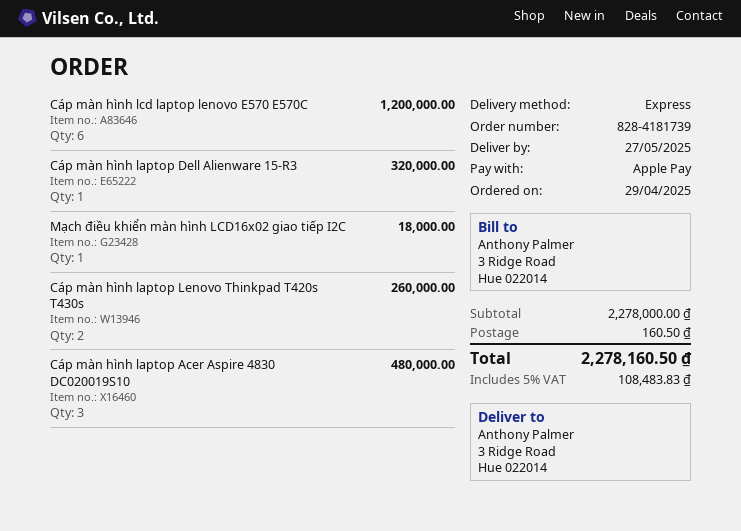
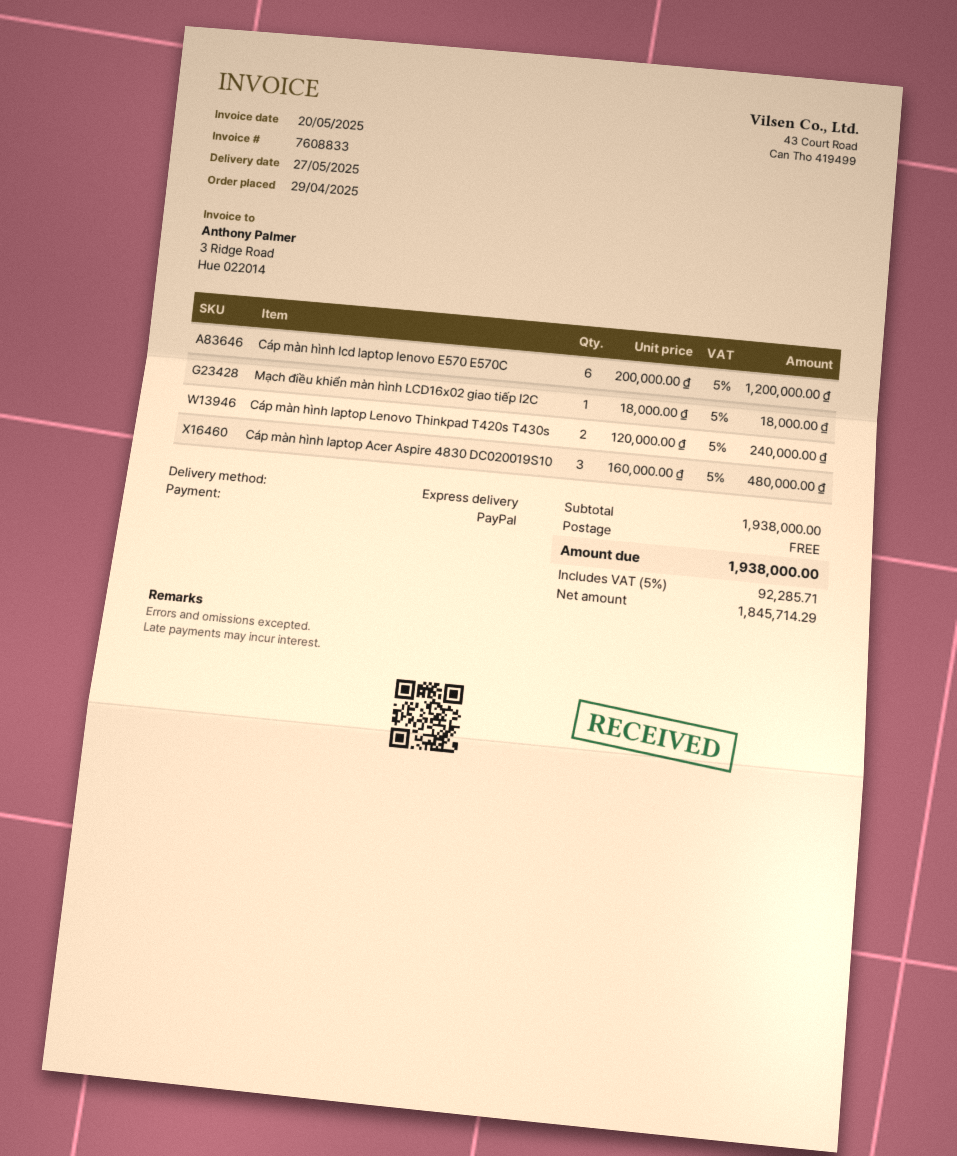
payment method: Apple Pay -> PayPal
Cáp màn hình laptop Dell Alienware 15-R3: 1 for 320000.00 -> none
Cáp màn hình laptop Lenovo Thinkpad T420s T430s: 2 for 260000.00 -> 2 for 240000.00
subtotal: 2278000.00 -> 1938000.00
shipping: 160.50 -> 0.00
tax: 5% = 108483.83 -> 5% = 92285.71
total: 2278160.50 -> 1938000.00

